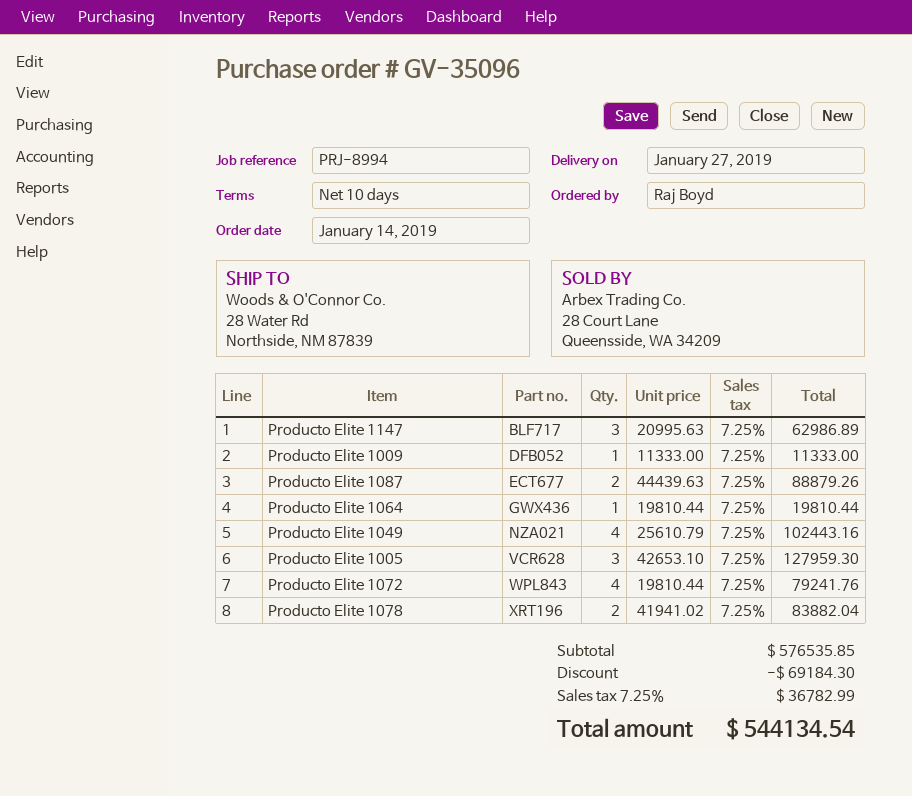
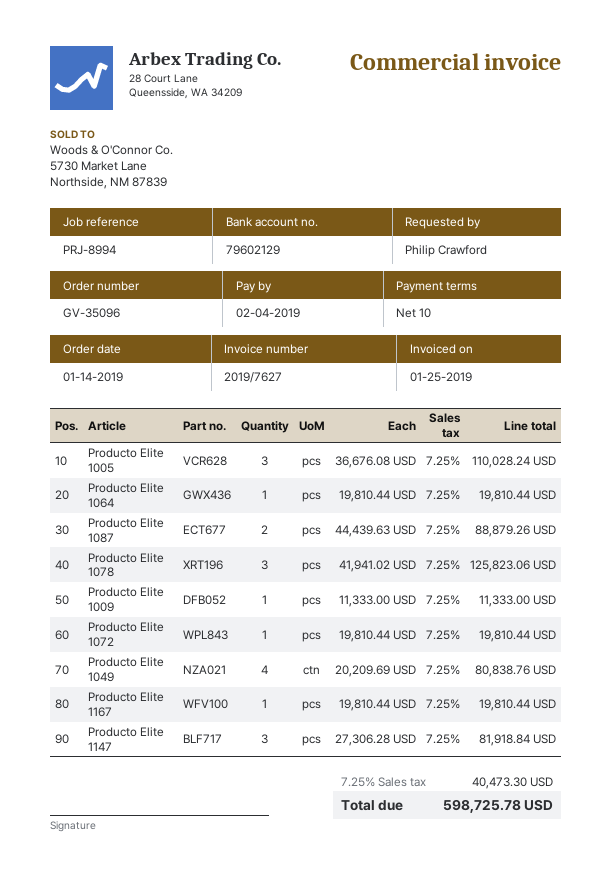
ordered by: Raj Boyd -> Philip Crawford
Producto Elite 1147: 3 x 20995.63 = 62986.89 -> 3 x 27306.28 = 81918.84
Producto Elite 1049: 4 x 25610.79 = 102443.16 -> 4 x 20209.69 = 80838.76
Producto Elite 1005: 3 x 42653.10 = 127959.30 -> 3 x 36676.08 = 110028.24
Producto Elite 1072: 4 x 19810.44 = 79241.76 -> 1 x 19810.44 = 19810.44
Producto Elite 1078: 2 x 41941.02 = 83882.04 -> 3 x 41941.02 = 125823.06
Producto Elite 1167: none -> 1 x 19810.44 = 19810.44
discount: 69184.30 -> none
tax: 7.25% = 36782.99 -> 7.25% = 40473.30
total: 544134.54 -> 598725.78

